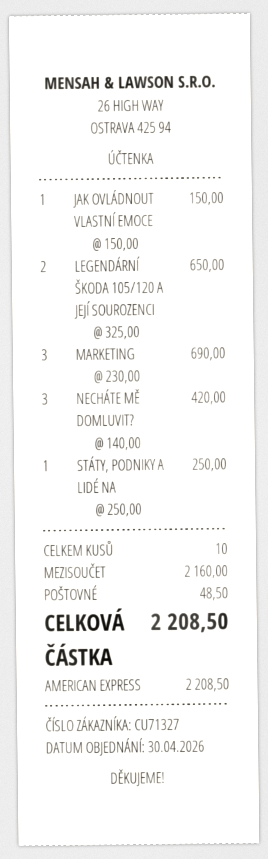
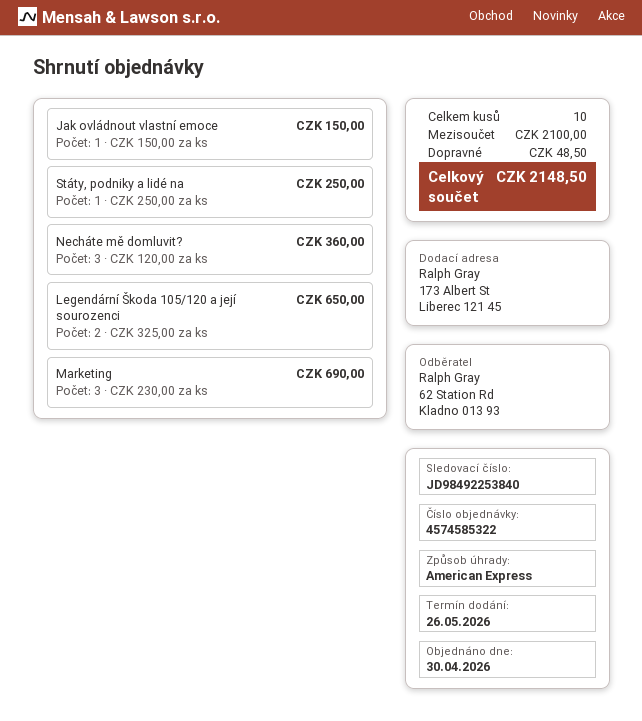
NECHÁTE MĚ DOMLUVIT?: 3 x 140.00 = 420.00 -> 3 x 120.00 = 360.00
subtotal: 2160.00 -> 2100.00
total: 2208.50 -> 2148.50

